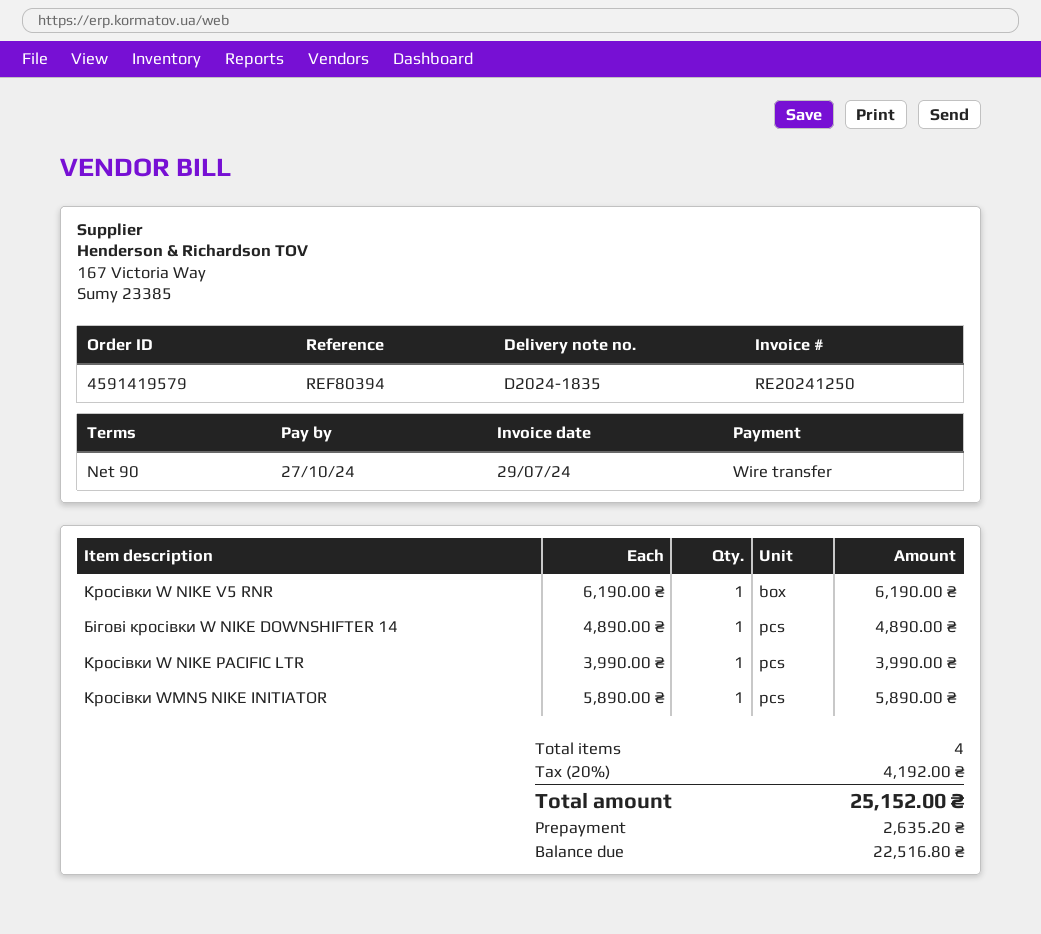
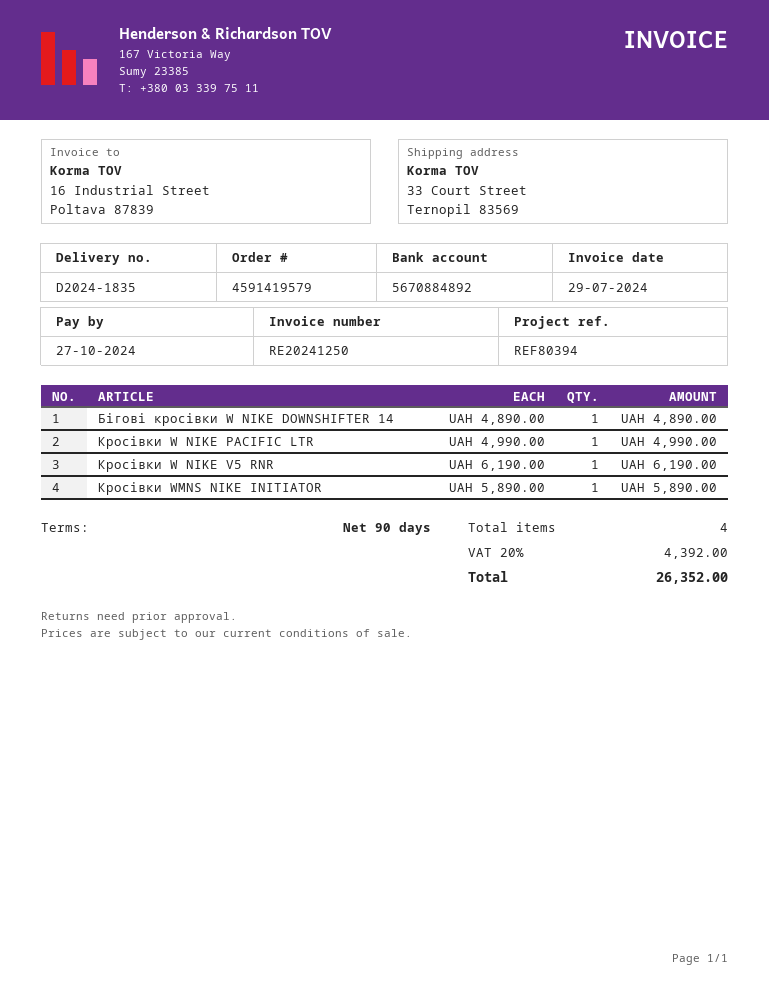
Кросівки W NIKE PACIFIC LTR: 1 x 3990.00 = 3990.00 -> 1 x 4990.00 = 4990.00
tax: 20% = 4192.00 -> 20% = 4392.00
total: 25152.00 -> 26352.00

